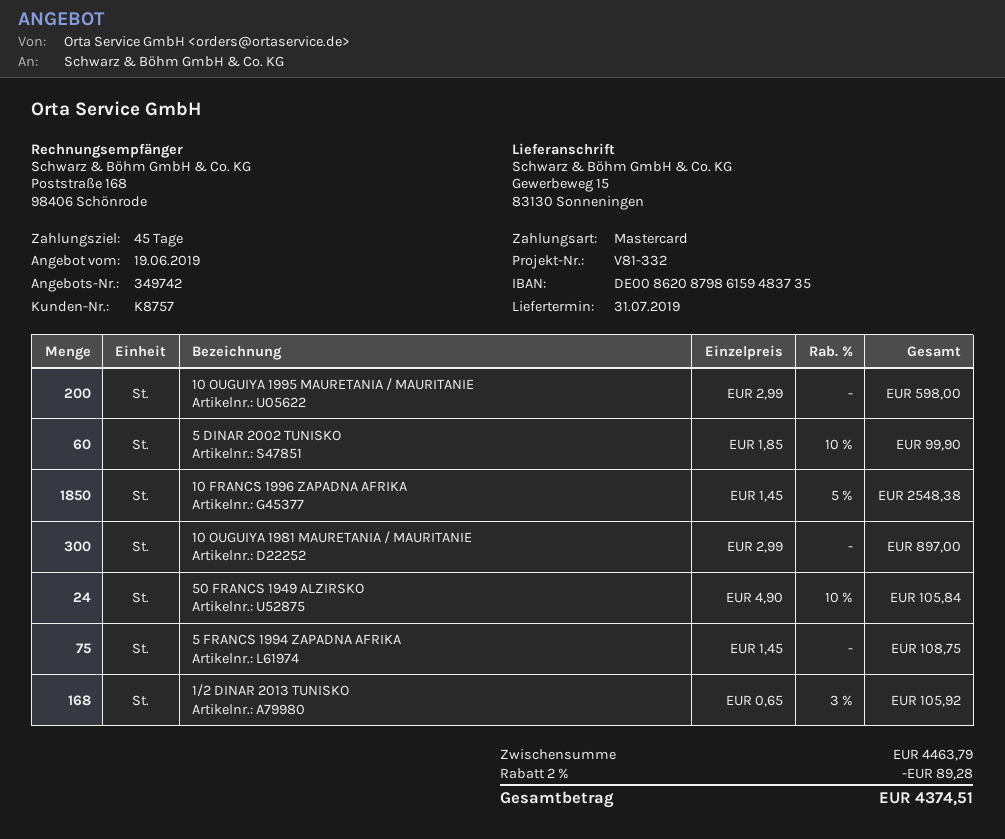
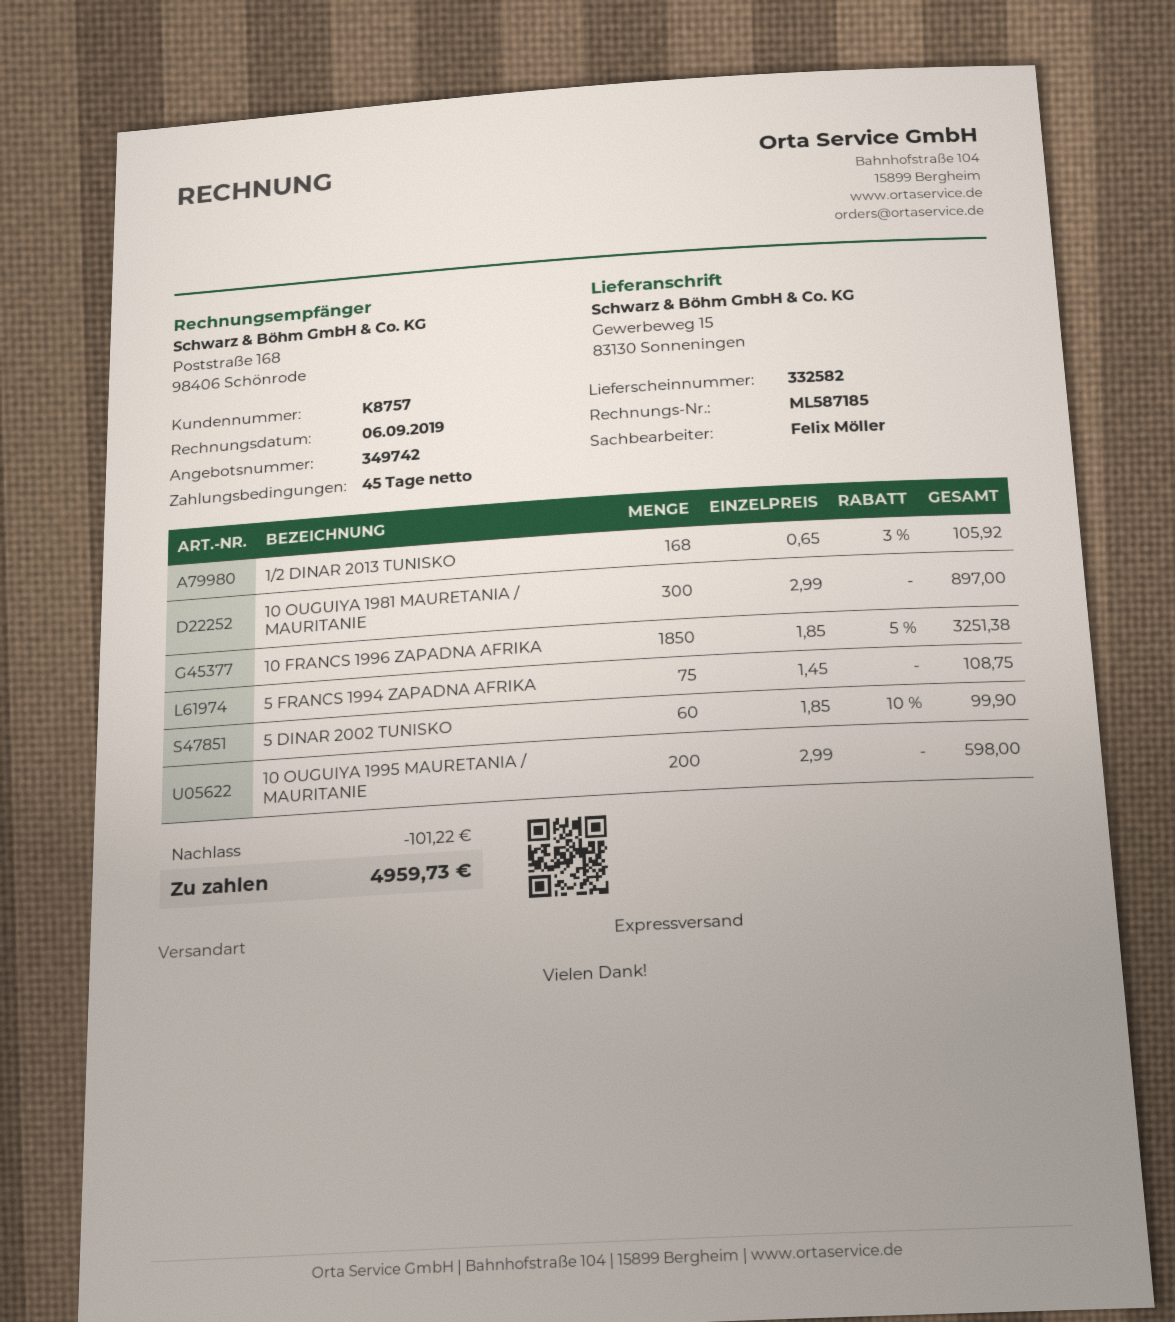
10 FRANCS 1996 ZAPADNA AFRIKA: 1850 x 1.45 - 5% = 2548.38 -> 1850 x 1.85 - 5% = 3251.38
50 FRANCS 1949 ALZIRSKO: 24 x 4.90 - 10% = 105.84 -> none
discount: 89.28 -> 101.22
total: 4374.51 -> 4959.73

